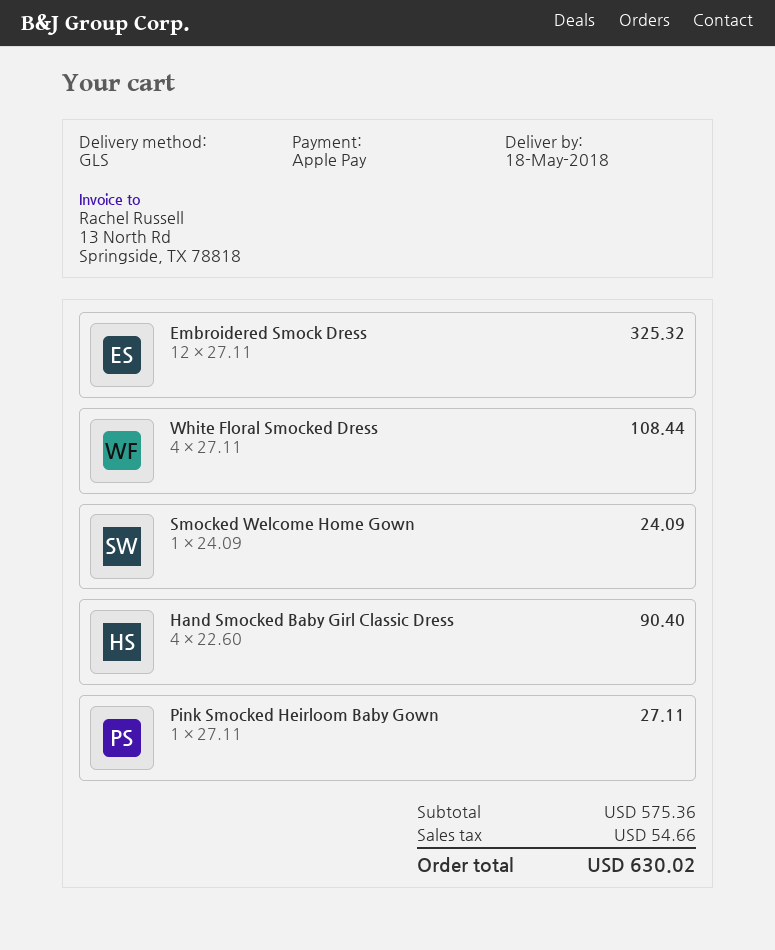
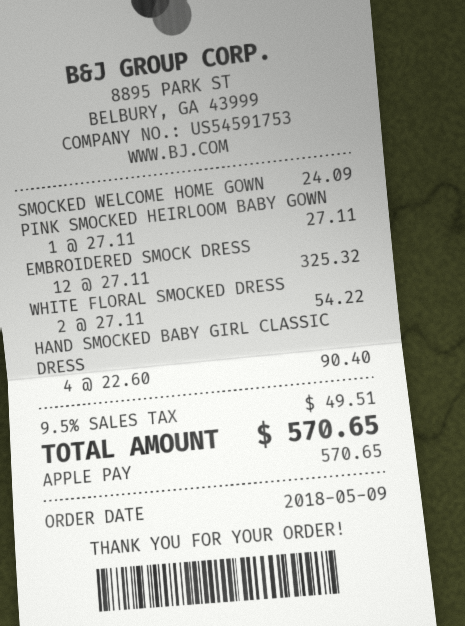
White Floral Smocked Dress: 4 x 27.11 = 108.44 -> 2 x 27.11 = 54.22
tax: 54.66 -> 49.51
total: 630.02 -> 570.65

